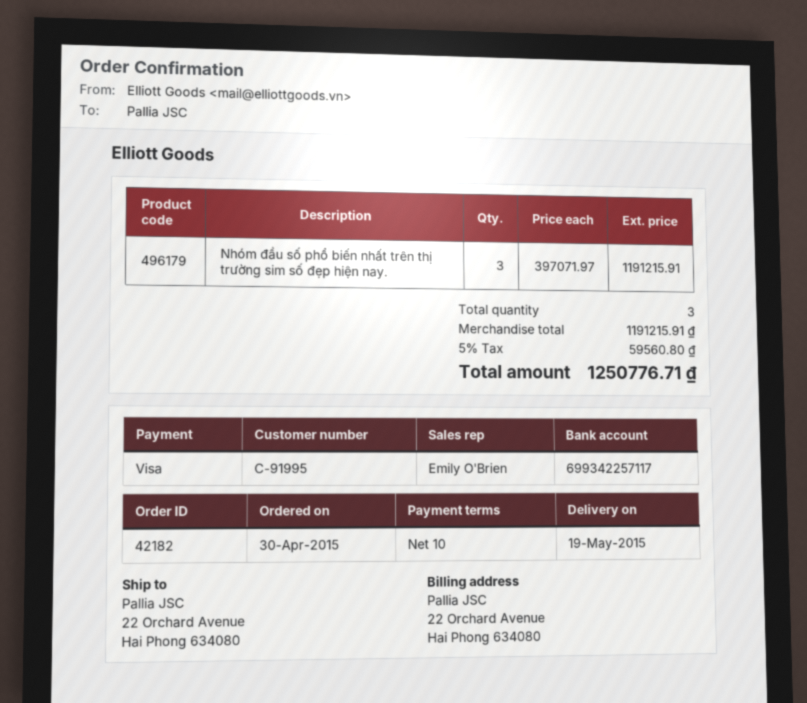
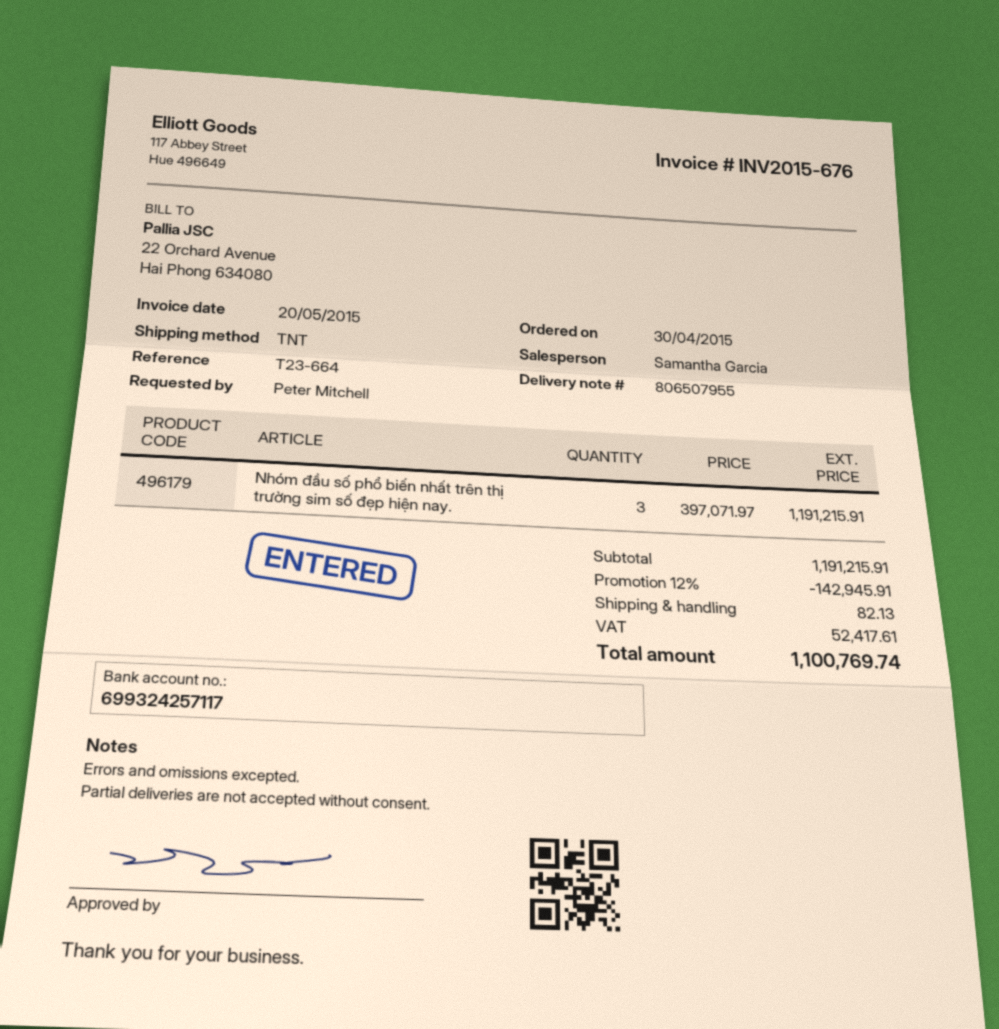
sales rep: Emily O'Brien -> Samantha Garcia
bank account: 699342257117 -> 699324257117
discount: none -> 12% = 142945.91
shipping: none -> 82.13
tax: 59560.80 -> 52417.61
total: 1250776.71 -> 1100769.74

